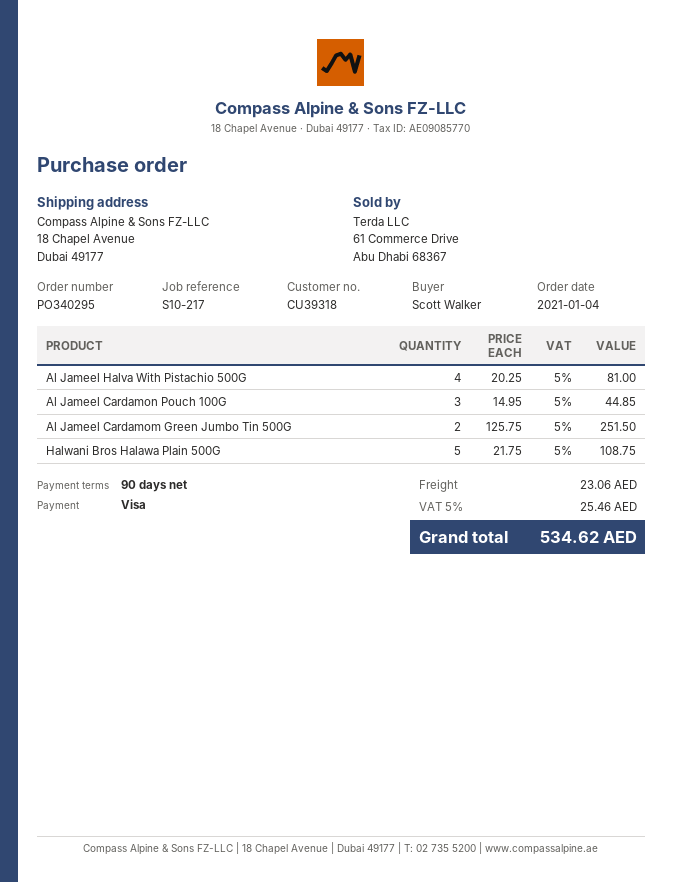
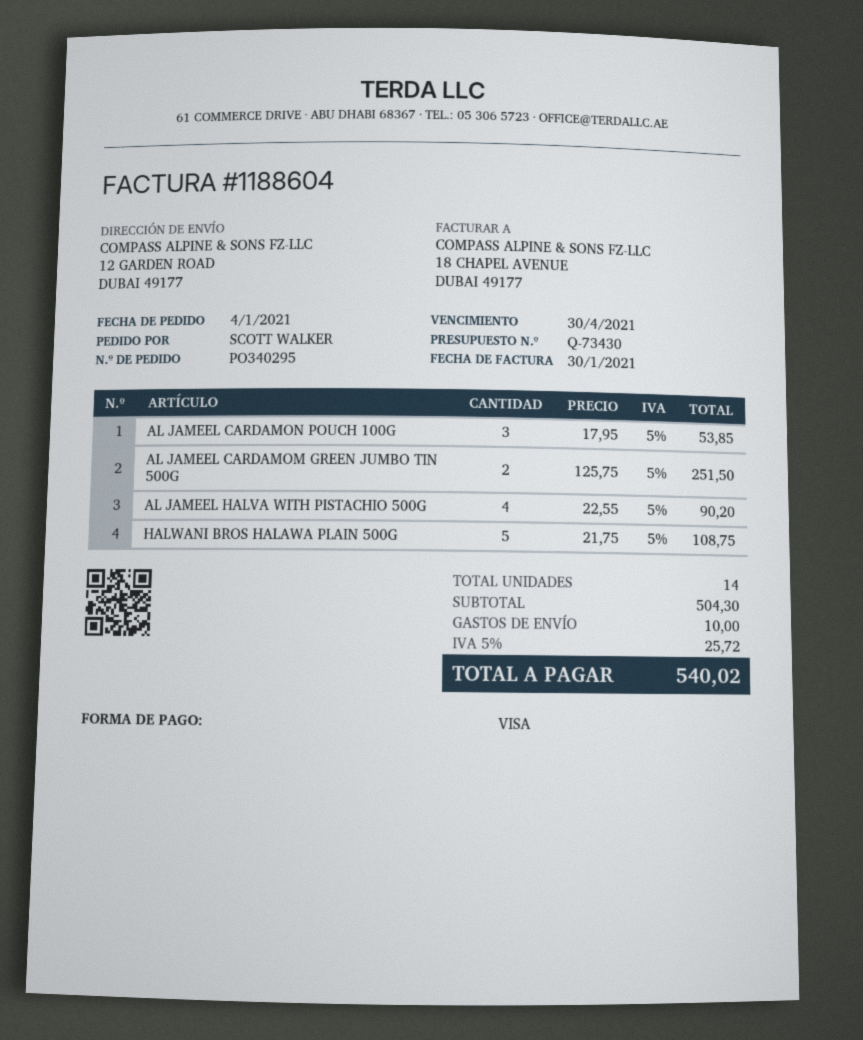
ship to: 18 Chapel Avenue, Dubai 49177 -> 12 GARDEN ROAD, DUBAI 49177
Al Jameel Halva With Pistachio 500G: 4 x 20.25 = 81.00 -> 4 x 22.55 = 90.20
Al Jameel Cardamon Pouch 100G: 3 x 14.95 = 44.85 -> 3 x 17.95 = 53.85
shipping: 23.06 -> 10.00
tax: 5% = 25.46 -> 5% = 25.72
total: 534.62 -> 540.02

